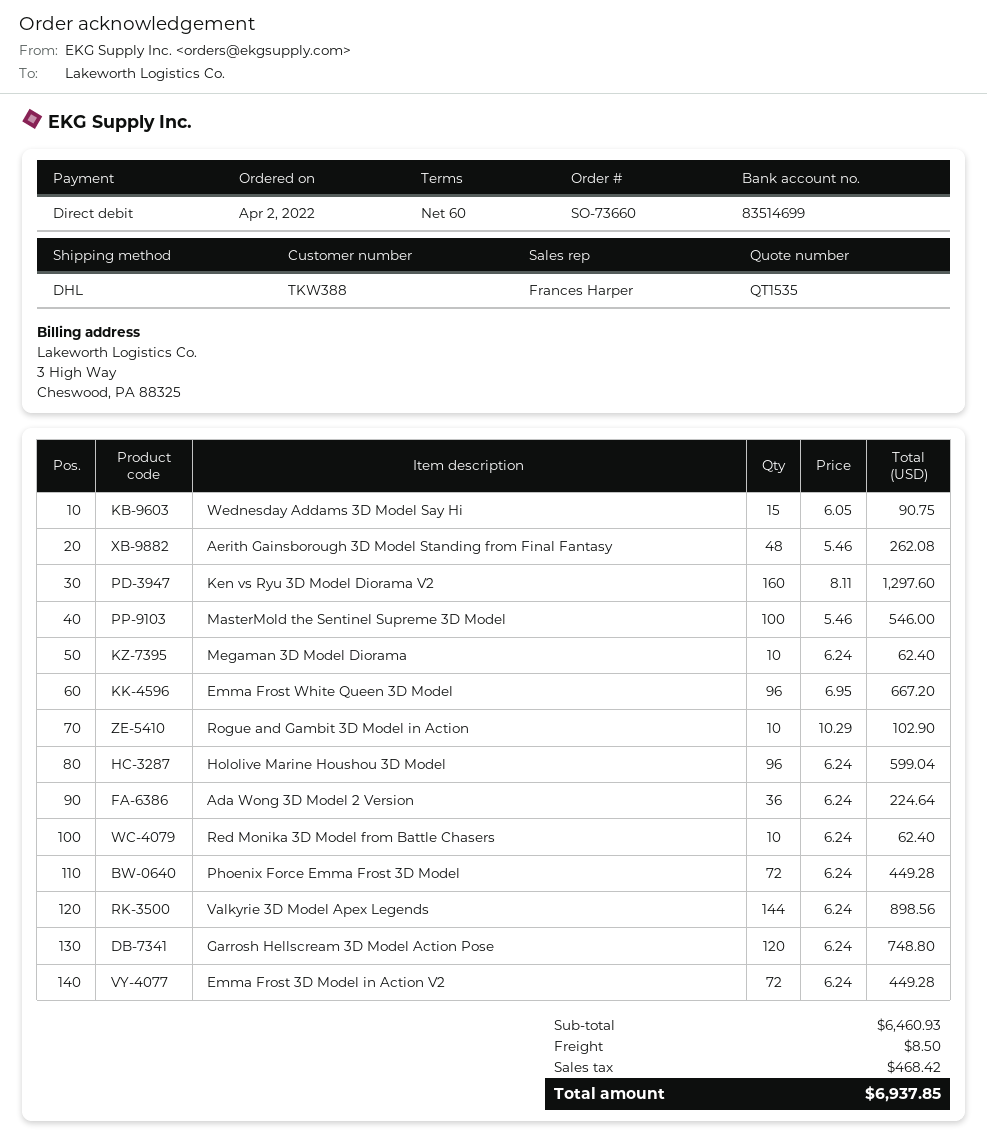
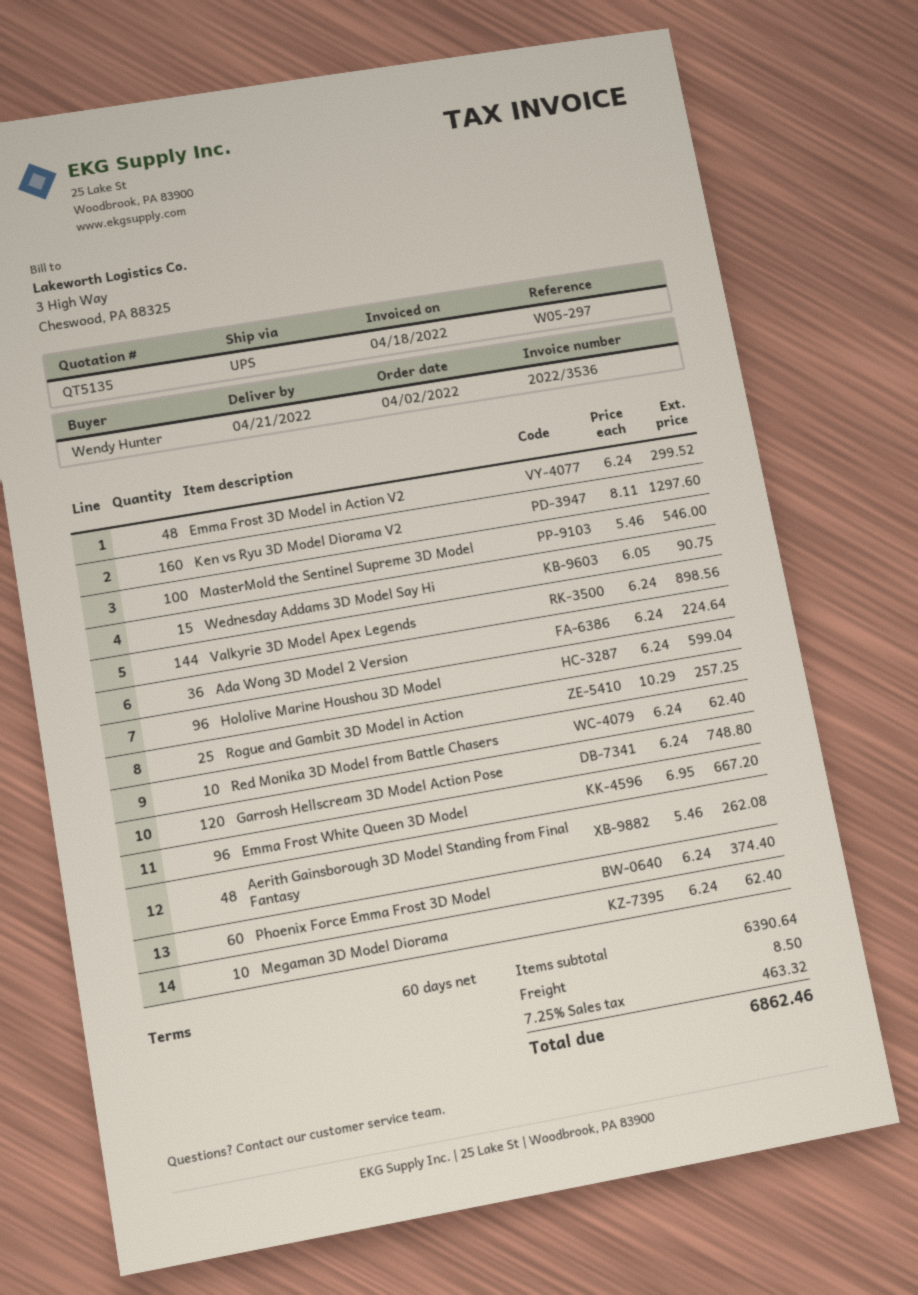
quote number: QT1535 -> QT5135
shipping method: DHL -> UPS
Rogue and Gambit 3D Model in Action: 10 x 10.29 = 102.90 -> 25 x 10.29 = 257.25
Phoenix Force Emma Frost 3D Model: 72 x 6.24 = 449.28 -> 60 x 6.24 = 374.40
Emma Frost 3D Model in Action V2: 72 x 6.24 = 449.28 -> 48 x 6.24 = 299.52
subtotal: 6460.93 -> 6390.64
tax: 468.42 -> 463.32
total: 6937.85 -> 6862.46

